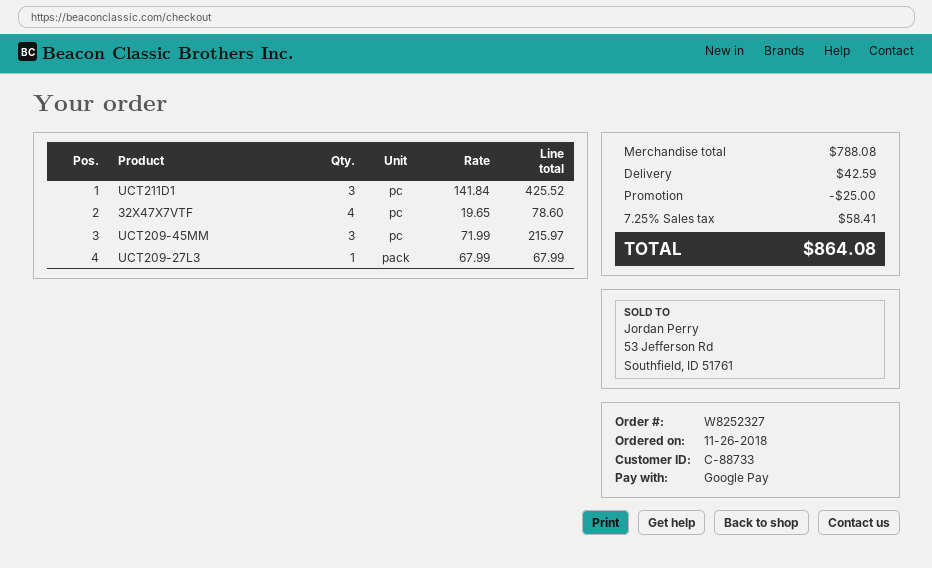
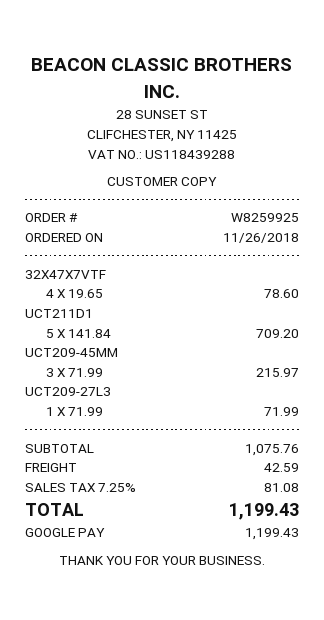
order number: W8252327 -> W8259925
UCT211D1: 3 x 141.84 = 425.52 -> 5 x 141.84 = 709.20
UCT209-27L3: 1 x 67.99 = 67.99 -> 1 x 71.99 = 71.99
subtotal: 788.08 -> 1075.76
discount: 25.00 -> none
tax: 7.25% = 58.41 -> 7.25% = 81.08
total: 864.08 -> 1199.43

